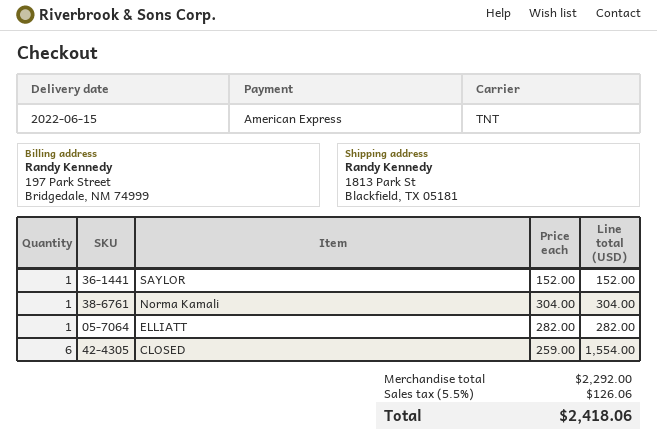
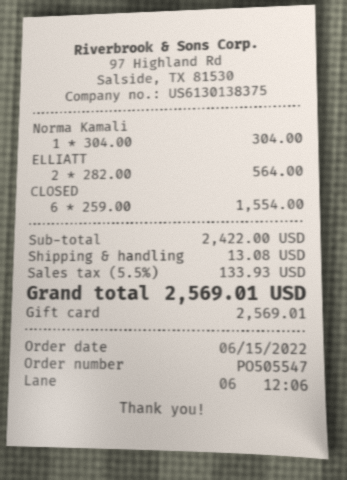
payment method: American Express -> gift card
SAYLOR: 1 x 152.00 = 152.00 -> none
ELLIATT: 1 x 282.00 = 282.00 -> 2 x 282.00 = 564.00
subtotal: 2292.00 -> 2422.00
shipping: none -> 13.08
tax: 5.5% = 126.06 -> 5.5% = 133.93
total: 2418.06 -> 2569.01

